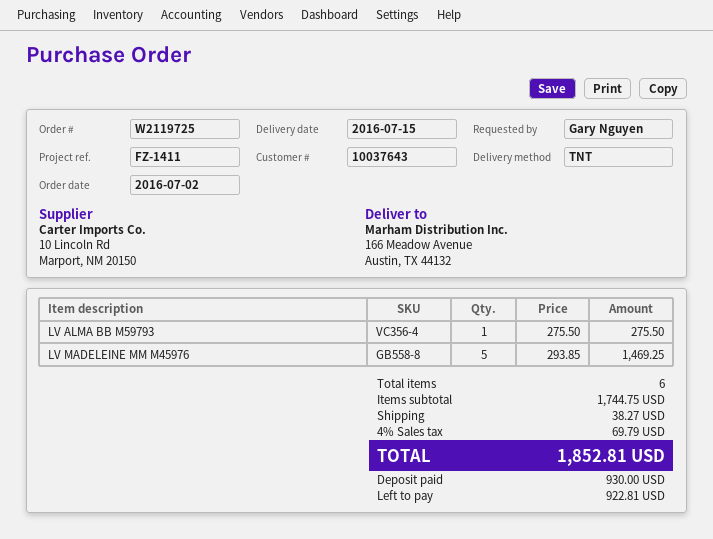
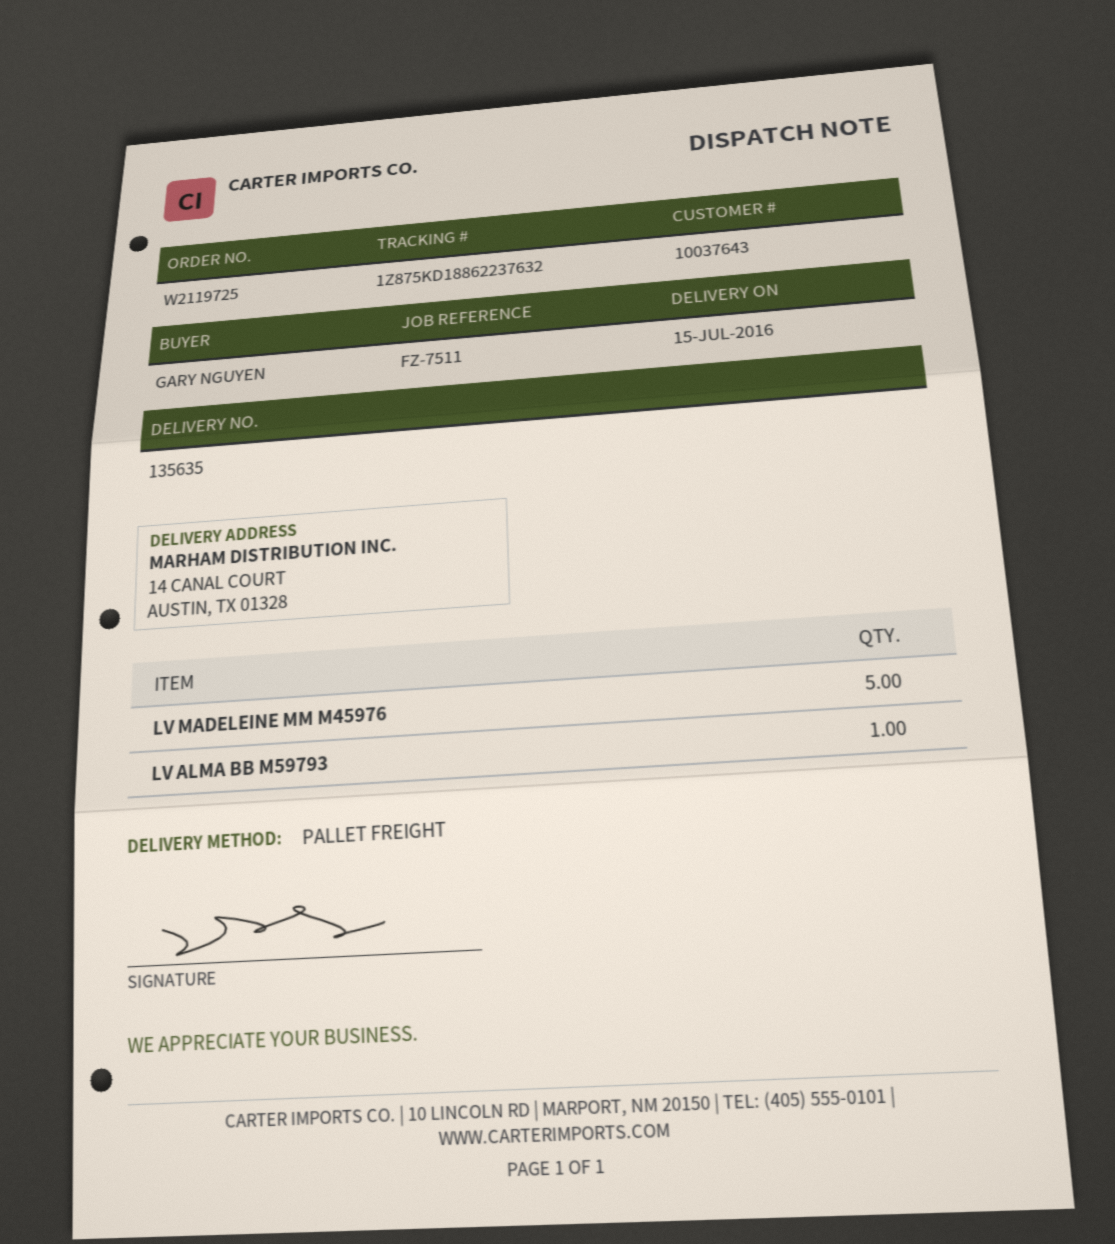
reference: FZ-1411 -> FZ-7511
shipping method: TNT -> pallet freight
ship to: 166 Meadow Avenue, Austin, TX 44132 -> 14 CANAL COURT, AUSTIN, TX 01328

